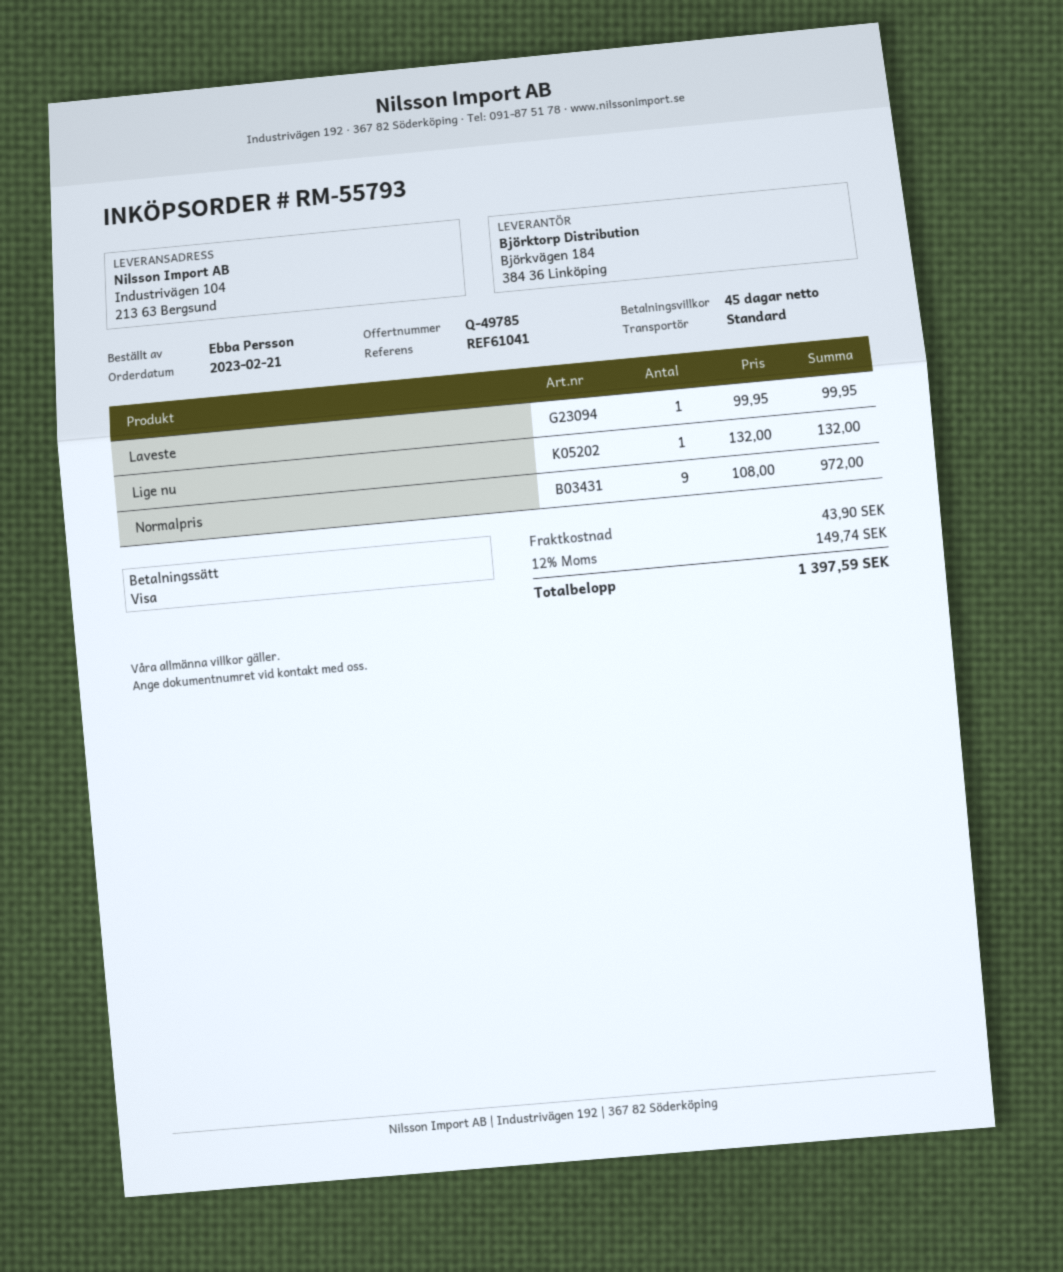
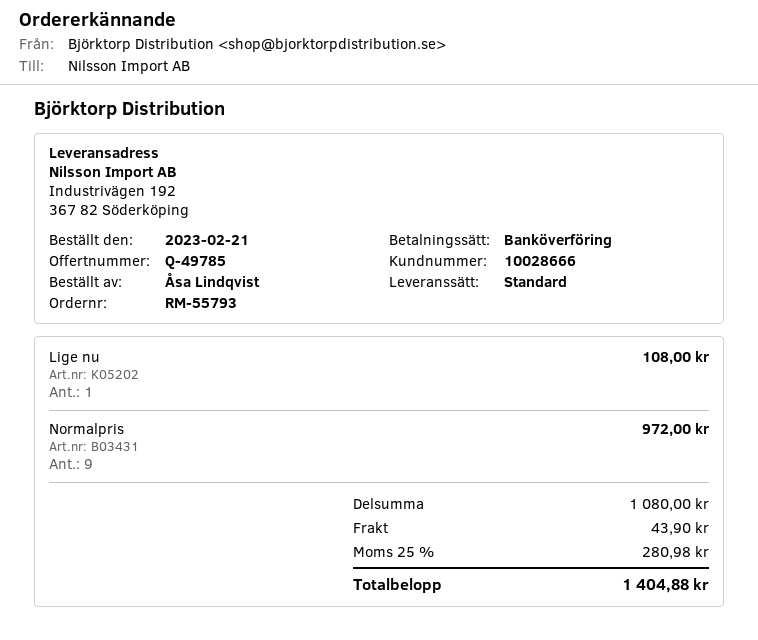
ordered by: Ebba Persson -> Åsa Lindqvist
payment method: Visa -> bank transfer
ship to: Industrivägen 104, 213 63 Bergsund -> Industrivägen 192, 367 82 Söderköping
Laveste: 1 for 99.95 -> none
Lige nu: 1 for 132.00 -> 1 for 108.00
tax: 12% = 149.74 -> 25% = 280.98
total: 1397.59 -> 1404.88

